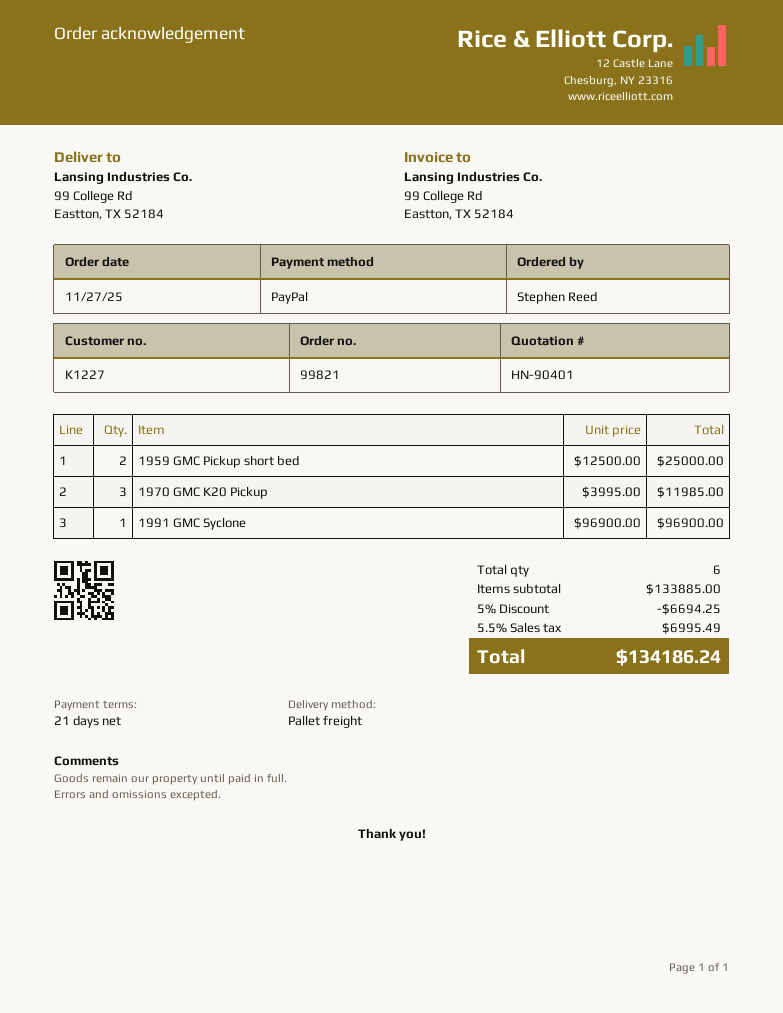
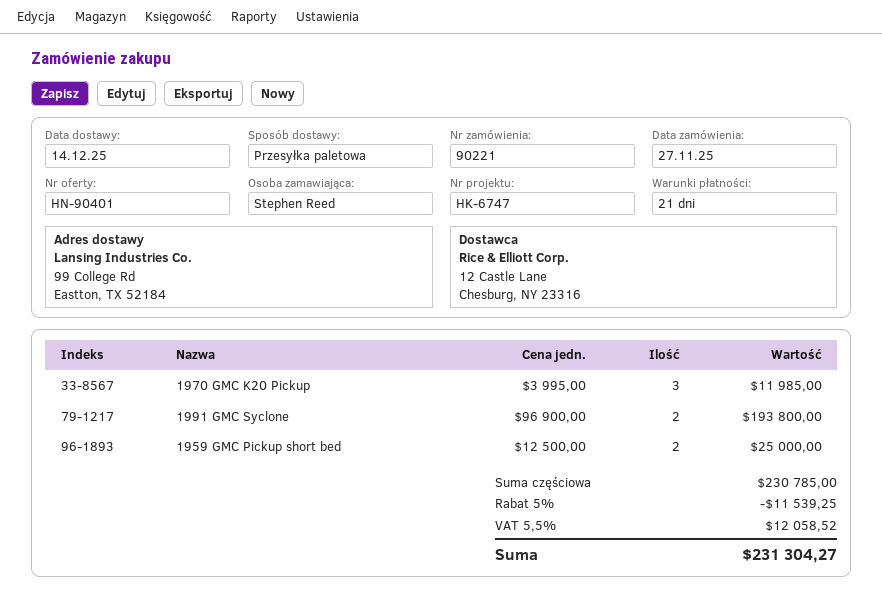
order number: 99821 -> 90221
1991 GMC Syclone: 1 x 96900.00 = 96900.00 -> 2 x 96900.00 = 193800.00
subtotal: 133885.00 -> 230785.00
discount: 5% = 6694.25 -> 5% = 11539.25
tax: 5.5% = 6995.49 -> 5.5% = 12058.52
total: 134186.24 -> 231304.27

